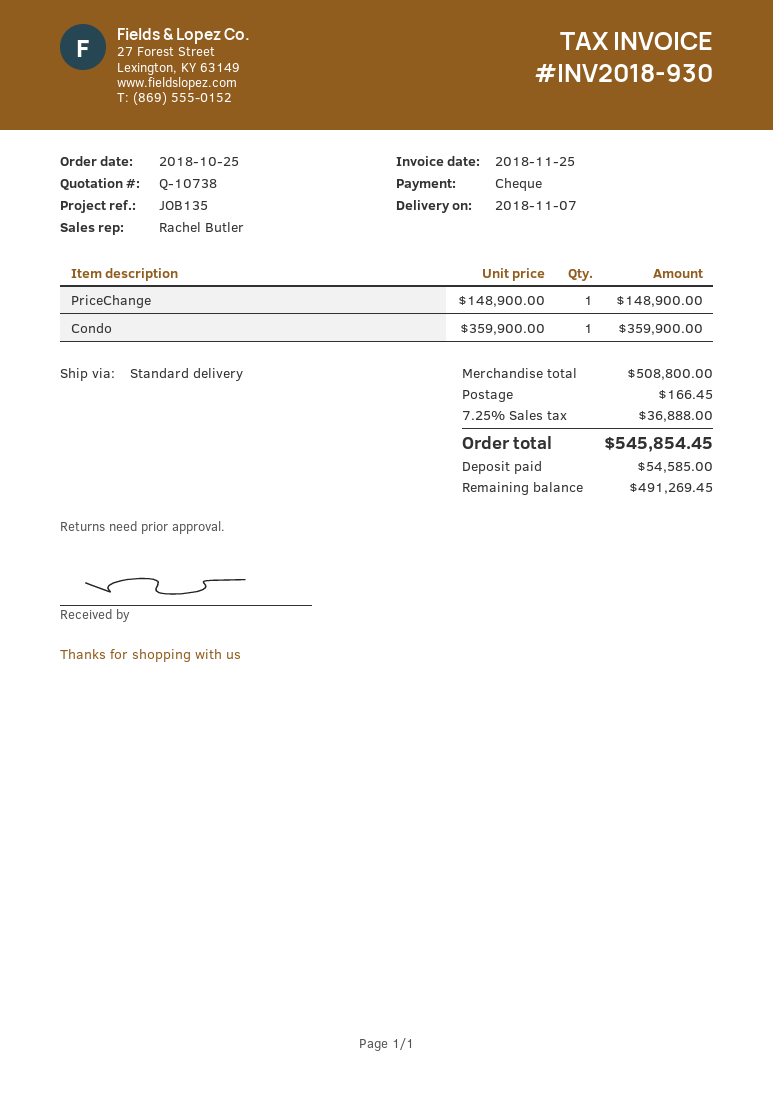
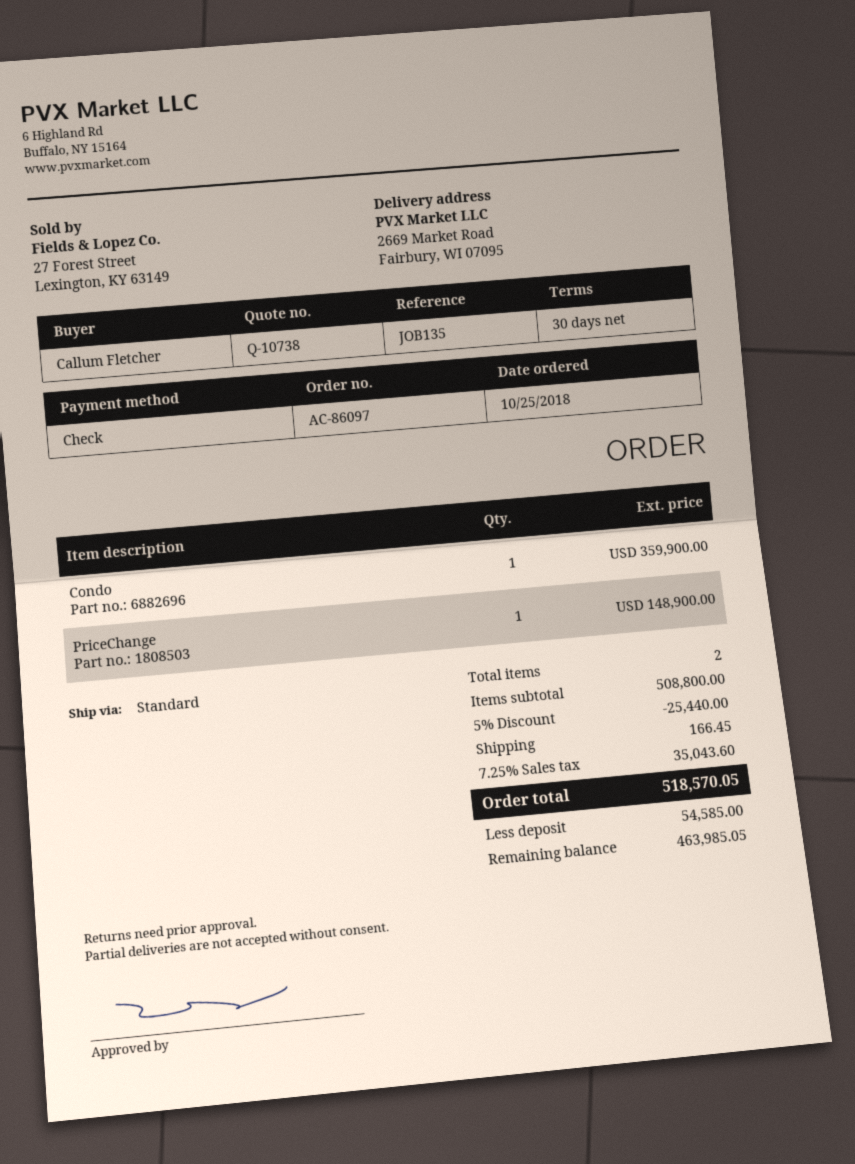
discount: none -> 5% = 25440.00
tax: 7.25% = 36888.00 -> 7.25% = 35043.60
total: 545854.45 -> 518570.05
balance: 491269.45 -> 463985.05

